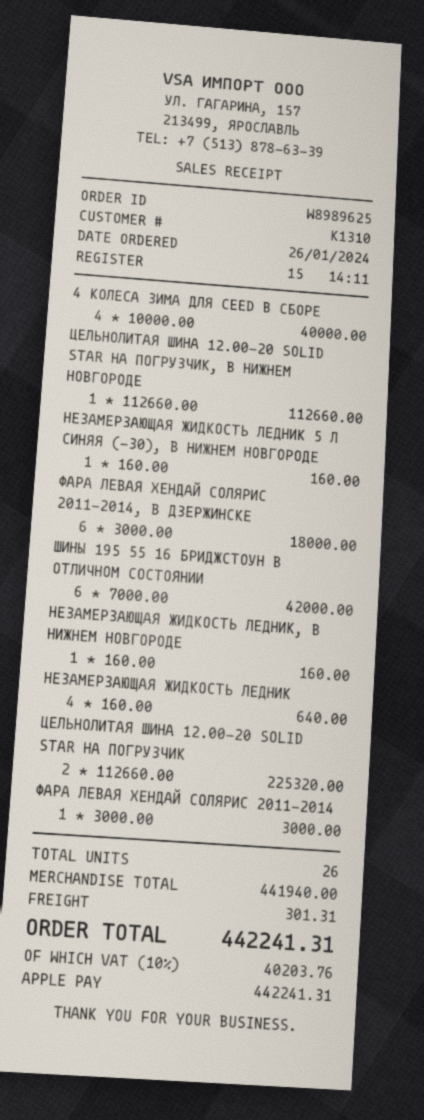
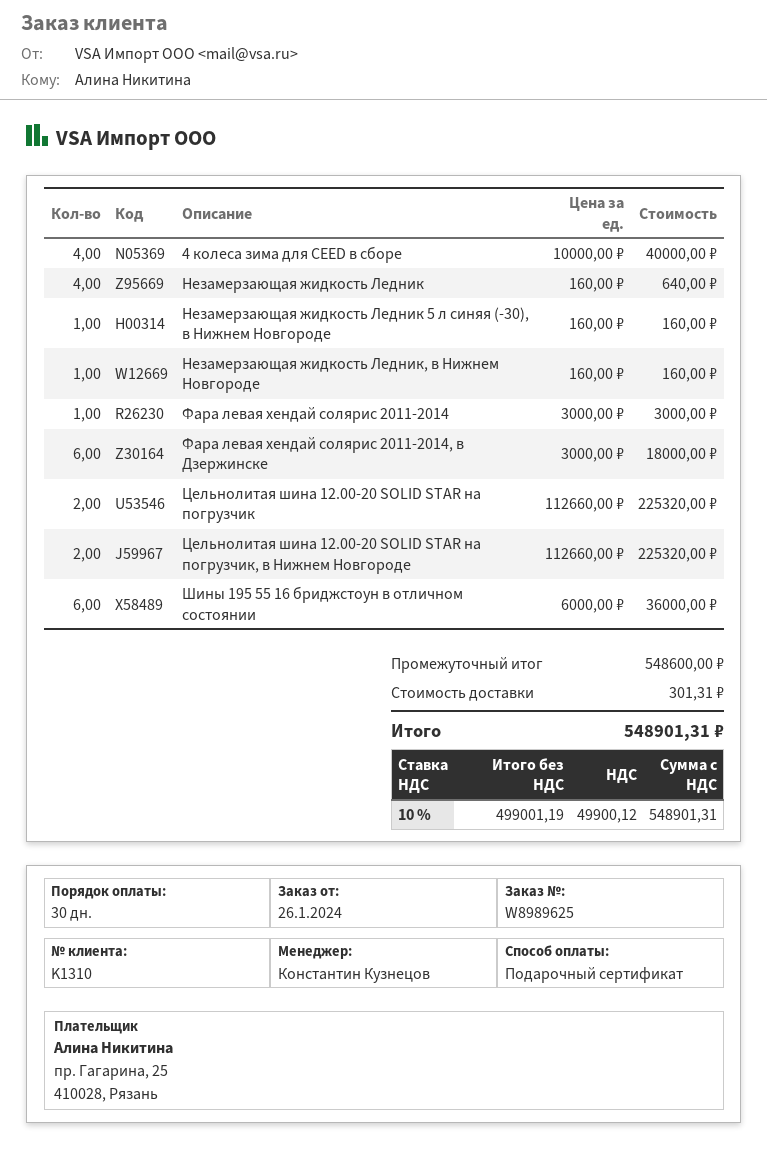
payment method: Apple Pay -> gift card
ЦЕЛЬНОЛИТАЯ ШИНА 12.00-20 SOLID STAR НА ПОГРУЗЧИК, В НИЖНЕМ НОВГОРОДЕ: 1 x 112660.00 = 112660.00 -> 2 x 112660.00 = 225320.00
ШИНЫ 195 55 16 БРИДЖСТОУН В ОТЛИЧНОМ СОСТОЯНИИ: 6 x 7000.00 = 42000.00 -> 6 x 6000.00 = 36000.00
subtotal: 441940.00 -> 548600.00
tax: 10% = 40203.76 -> 10% = 49900.12
total: 442241.31 -> 548901.31

